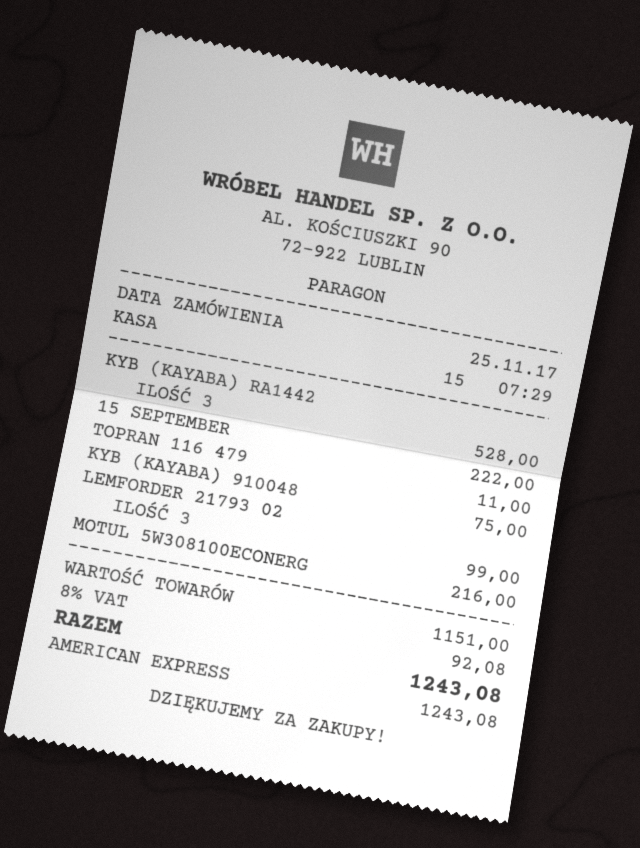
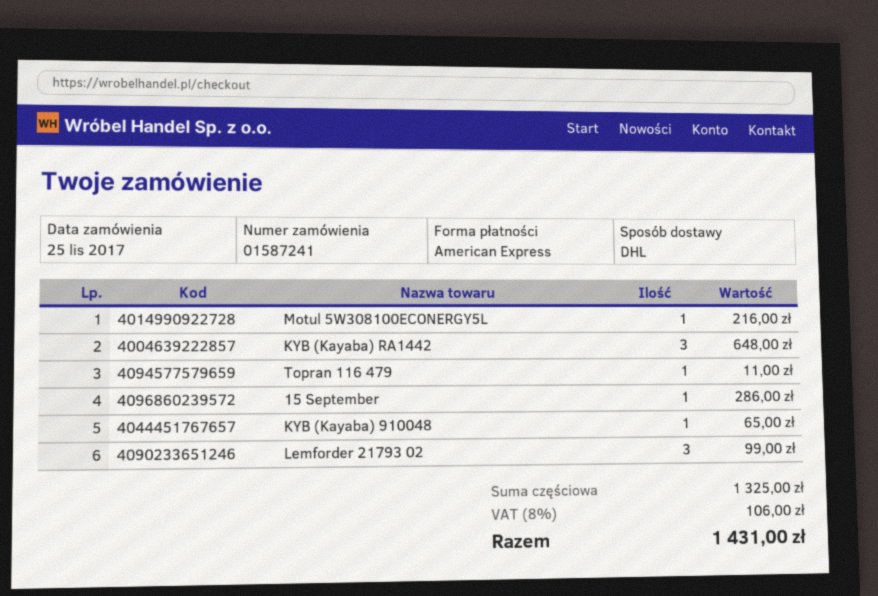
KYB (KAYABA) RA1442: 3 for 528.00 -> 3 for 648.00
15 SEPTEMBER: 1 for 222.00 -> 1 for 286.00
KYB (KAYABA) 910048: 1 for 75.00 -> 1 for 65.00
subtotal: 1151.00 -> 1325.00
tax: 8% = 92.08 -> 8% = 106.00
total: 1243.08 -> 1431.00

